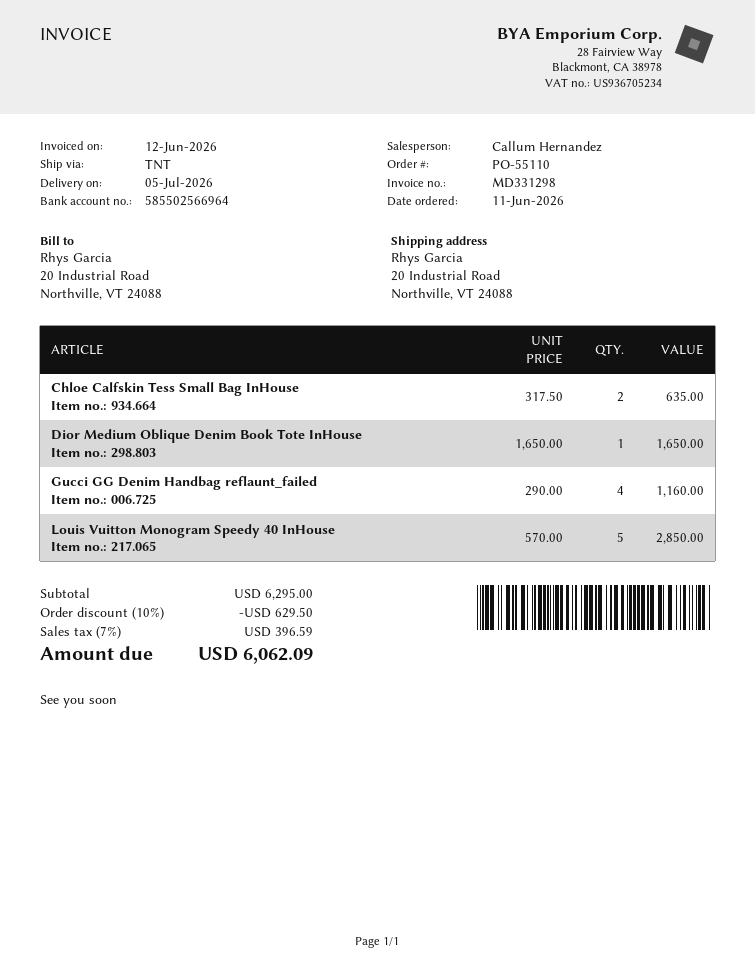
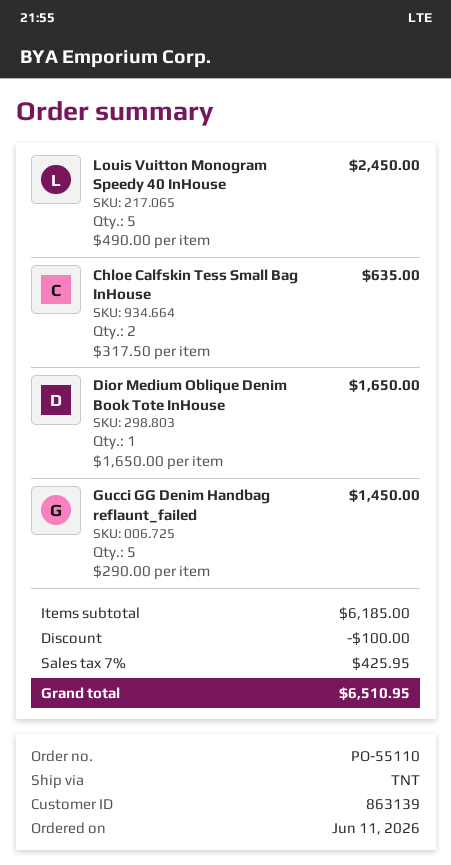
Gucci GG Denim Handbag reflaunt_failed: 4 x 290.00 = 1160.00 -> 5 x 290.00 = 1450.00
Louis Vuitton Monogram Speedy 40 InHouse: 5 x 570.00 = 2850.00 -> 5 x 490.00 = 2450.00
subtotal: 6295.00 -> 6185.00
discount: 629.50 -> 100.00
tax: 7% = 396.59 -> 7% = 425.95
total: 6062.09 -> 6510.95

